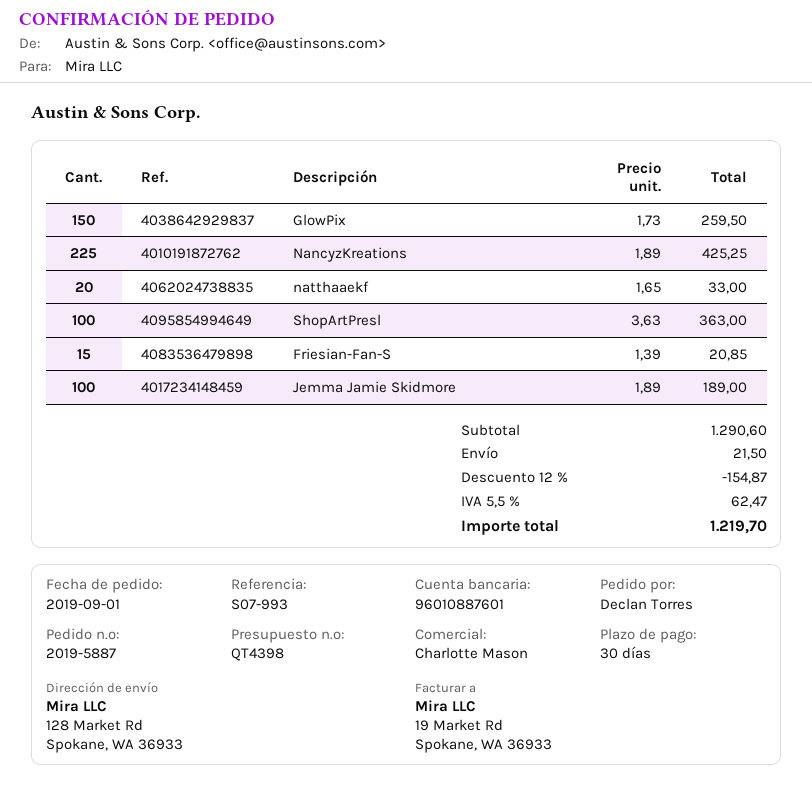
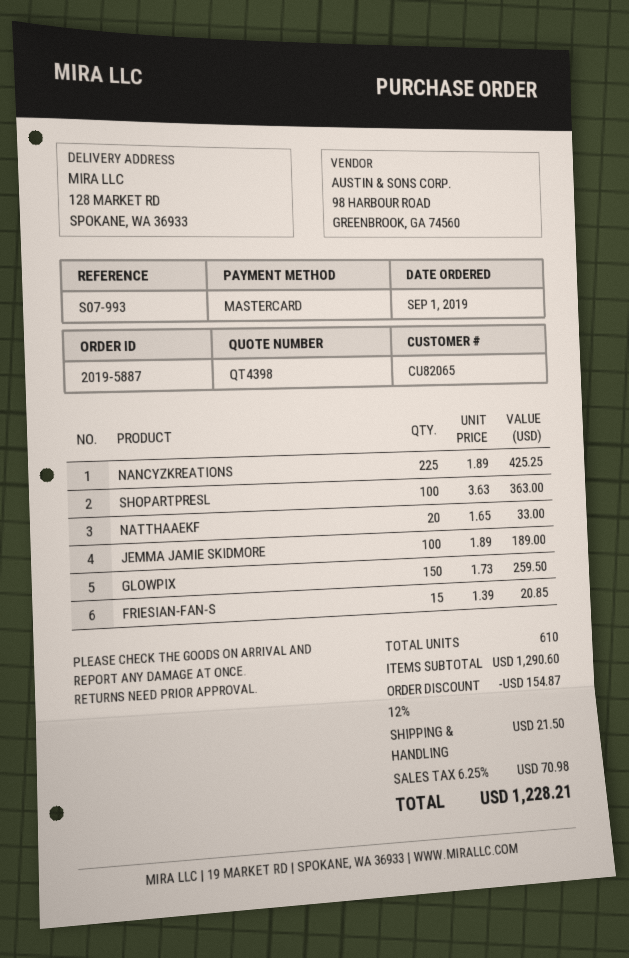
tax: 5.5% = 62.47 -> 6.25% = 70.98
total: 1219.70 -> 1228.21

